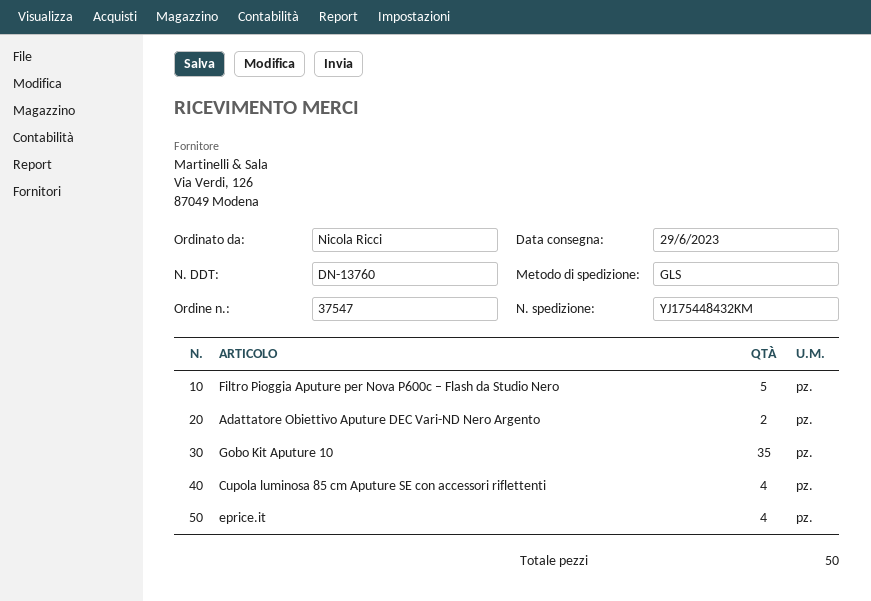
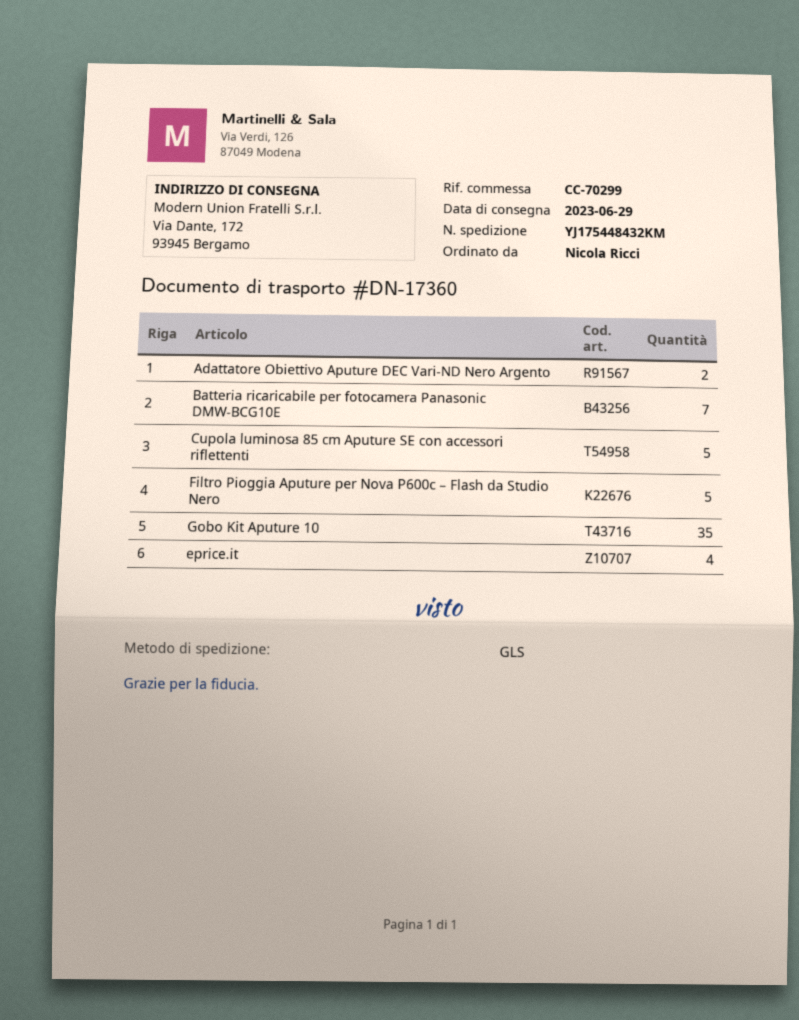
delivery note number: DN-13760 -> DN-17360
Cupola luminosa 85 cm Aputure SE con accessori riflettenti: 4 -> 5
Batteria ricaricabile per fotocamera Panasonic DMW-BCG10E: none -> 7

